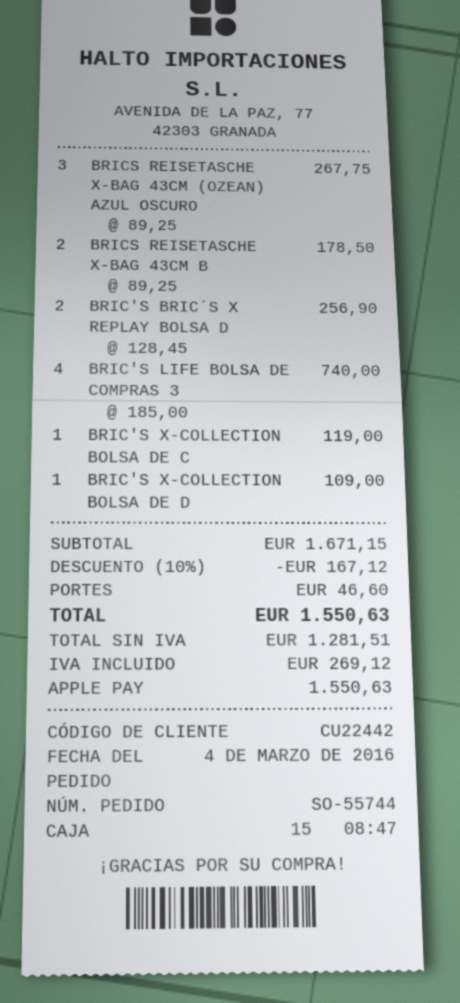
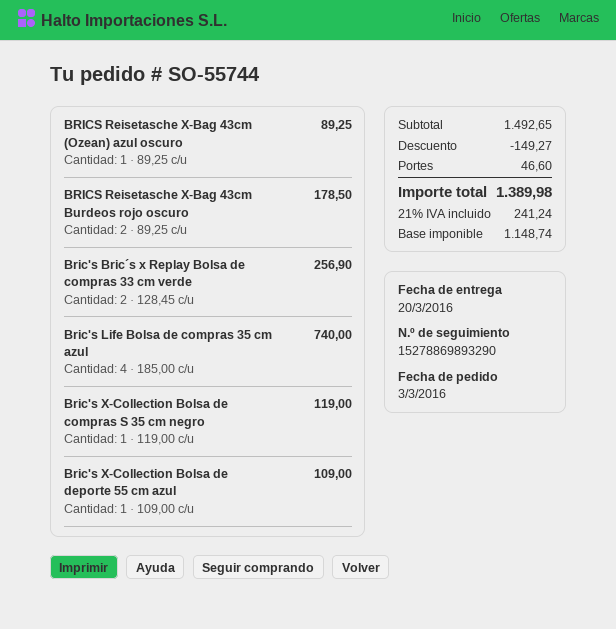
order date: 2016-03-04 -> 2016-03-03
BRICS REISETASCHE X-BAG 43CM (OZEAN) AZUL OSCURO: 3 x 89.25 = 267.75 -> 1 x 89.25 = 89.25
subtotal: 1671.15 -> 1492.65
discount: 167.12 -> 149.27
net: 1281.51 -> 1148.74
tax: 269.12 -> 241.24
total: 1550.63 -> 1389.98

